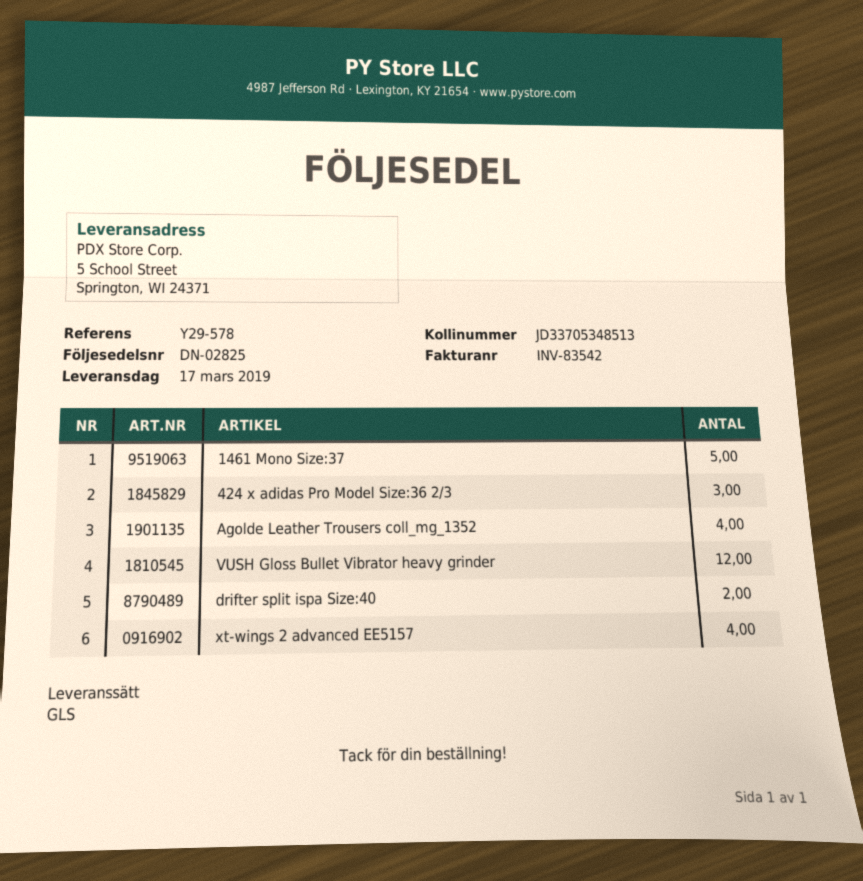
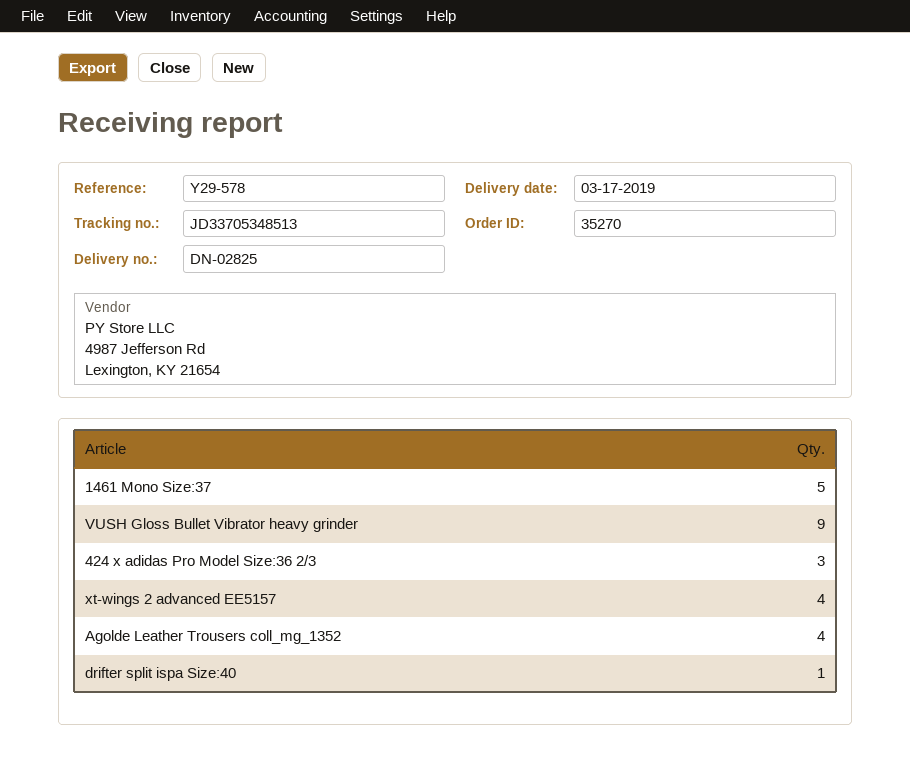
VUSH Gloss Bullet Vibrator heavy grinder: 12 -> 9
drifter split ispa Size:40: 2 -> 1

